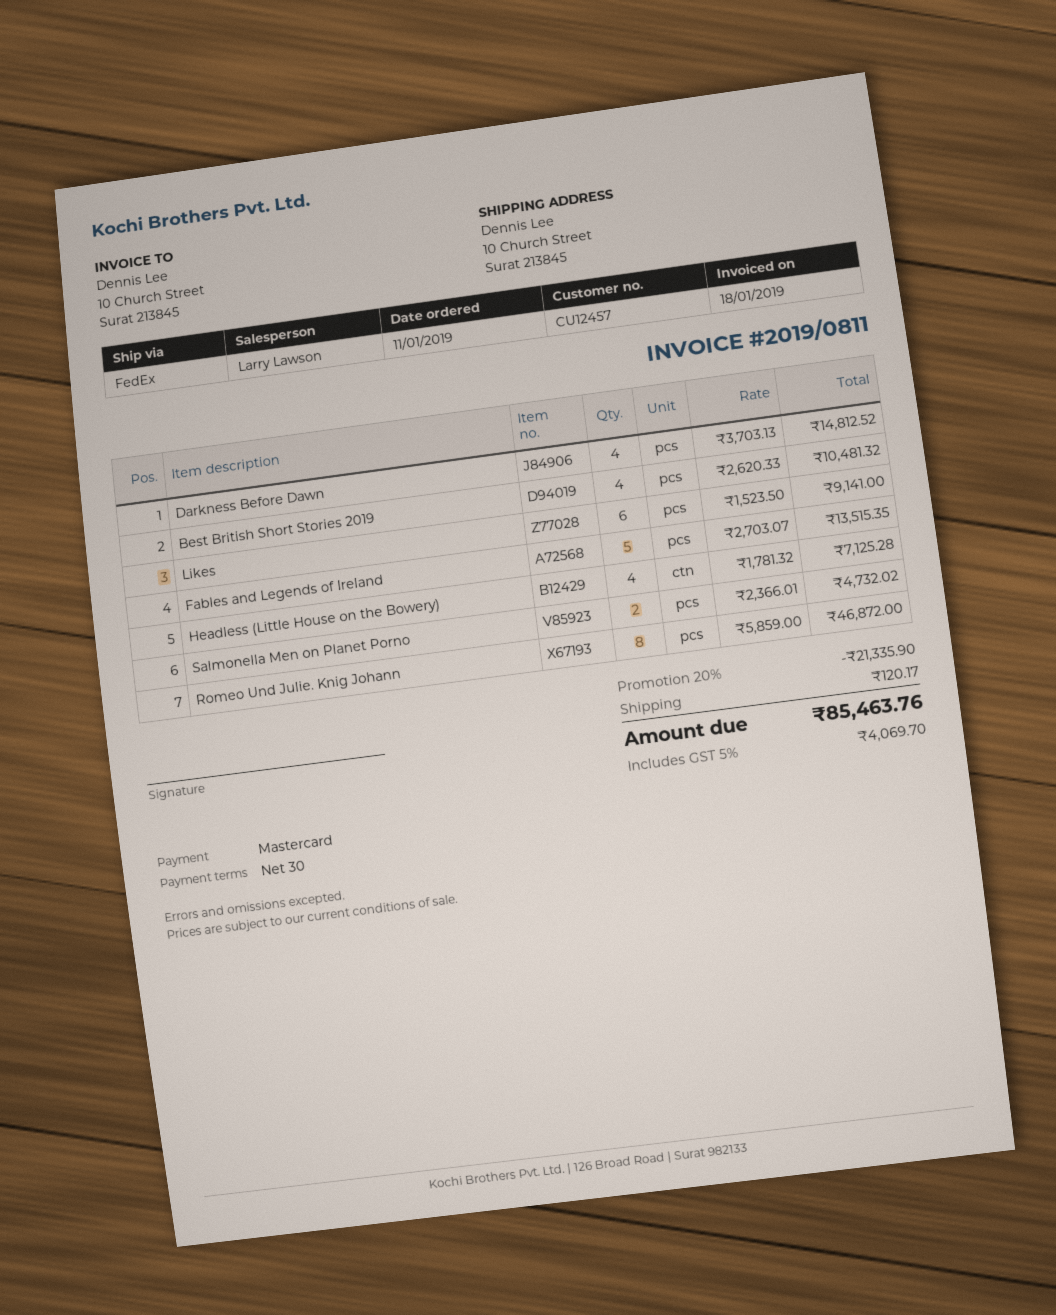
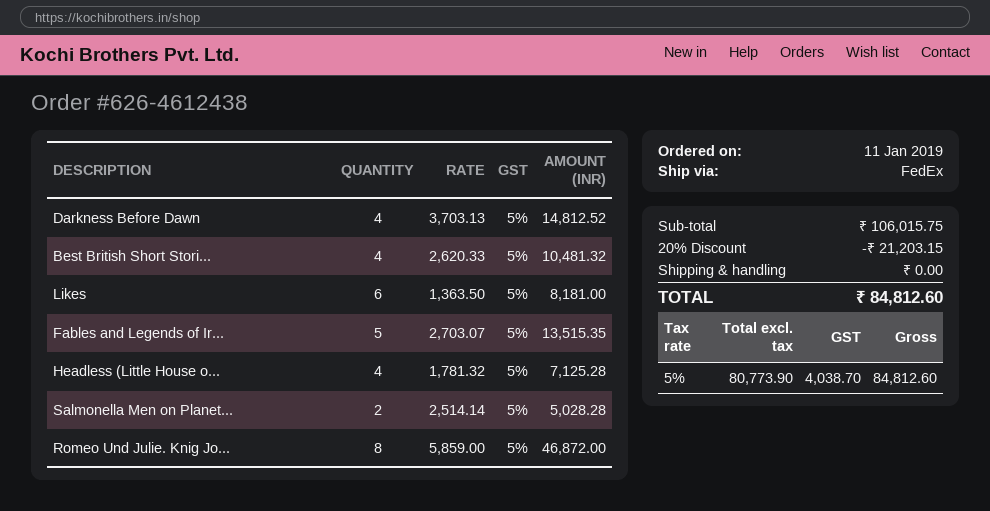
Likes: 6 x 1523.50 = 9141.00 -> 6 x 1363.50 = 8181.00
Salmonella Men on Planet Porno: 2 x 2366.01 = 4732.02 -> 2 x 2514.14 = 5028.28
discount: 20% = 21335.90 -> 20% = 21203.15
shipping: 120.17 -> 0.00
tax: 5% = 4069.70 -> 5% = 4038.70
total: 85463.76 -> 84812.60

